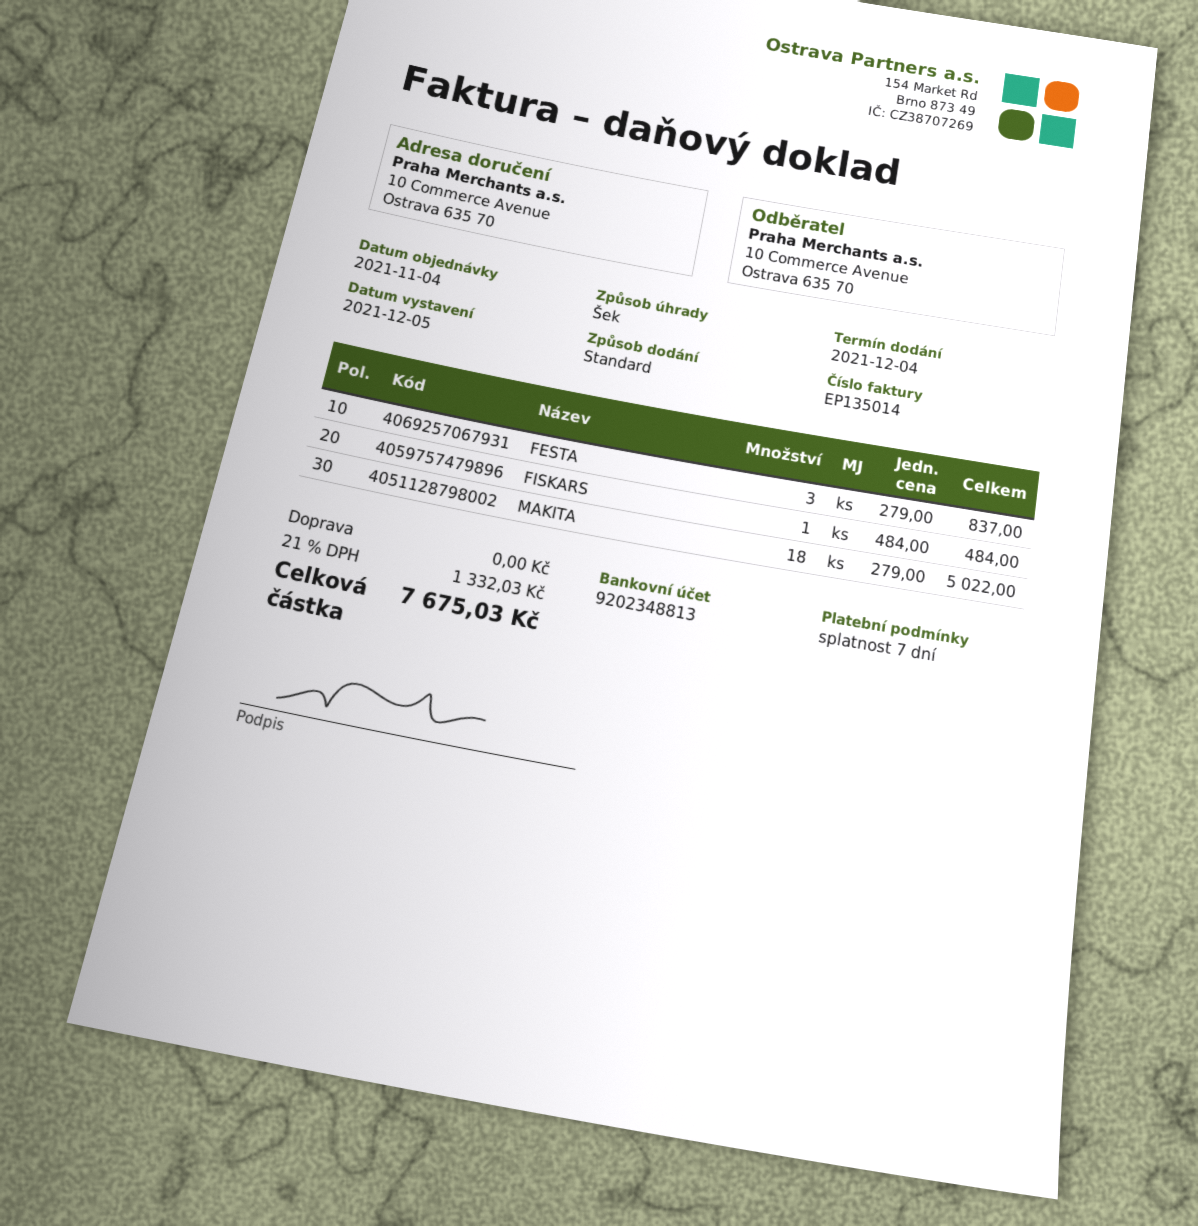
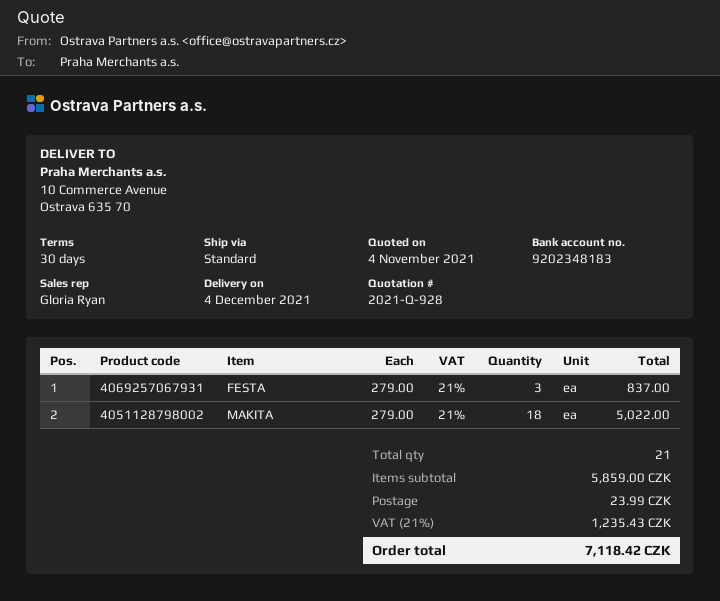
payment terms: 7 days -> 30 days
bank account: 9202348813 -> 9202348183
FISKARS: 1 x 484.00 = 484.00 -> none
shipping: 0.00 -> 23.99
tax: 21% = 1332.03 -> 21% = 1235.43
total: 7675.03 -> 7118.42

